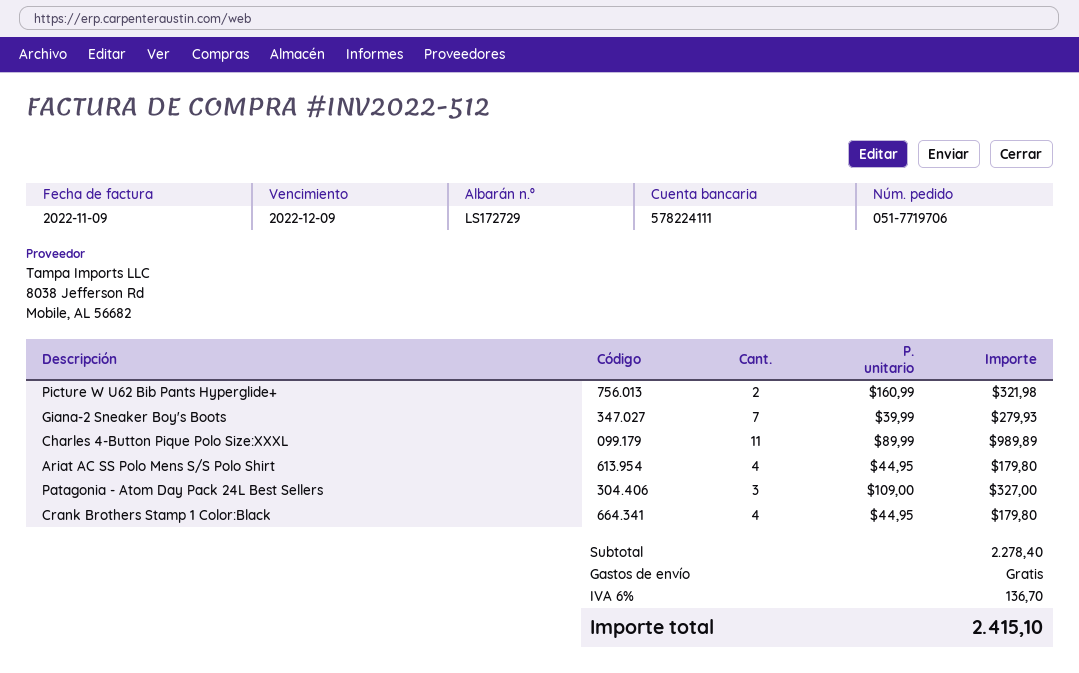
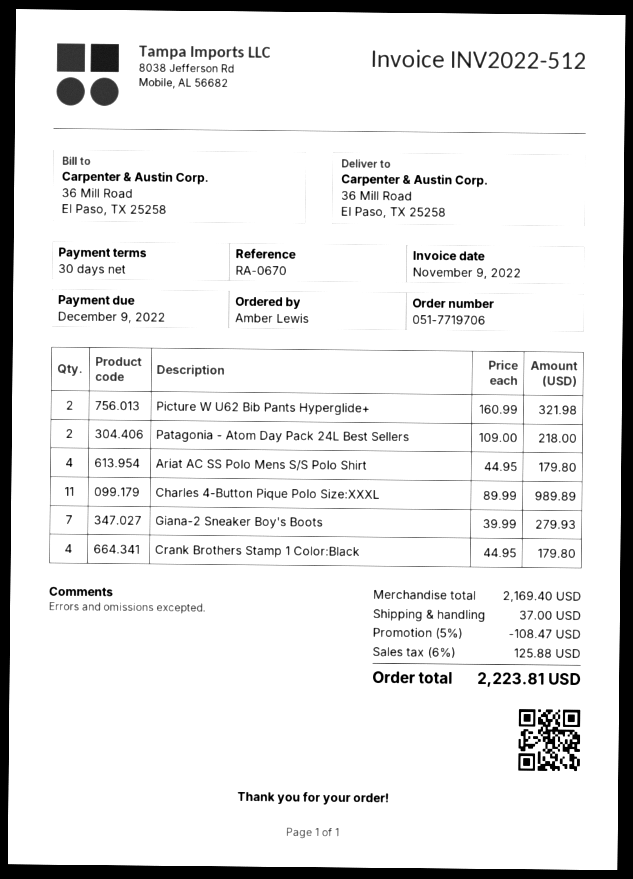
Patagonia - Atom Day Pack 24L Best Sellers: 3 x 109.00 = 327.00 -> 2 x 109.00 = 218.00
subtotal: 2278.40 -> 2169.40
discount: none -> 5% = 108.47
shipping: 0.00 -> 37.00
tax: 6% = 136.70 -> 6% = 125.88
total: 2415.10 -> 2223.81

